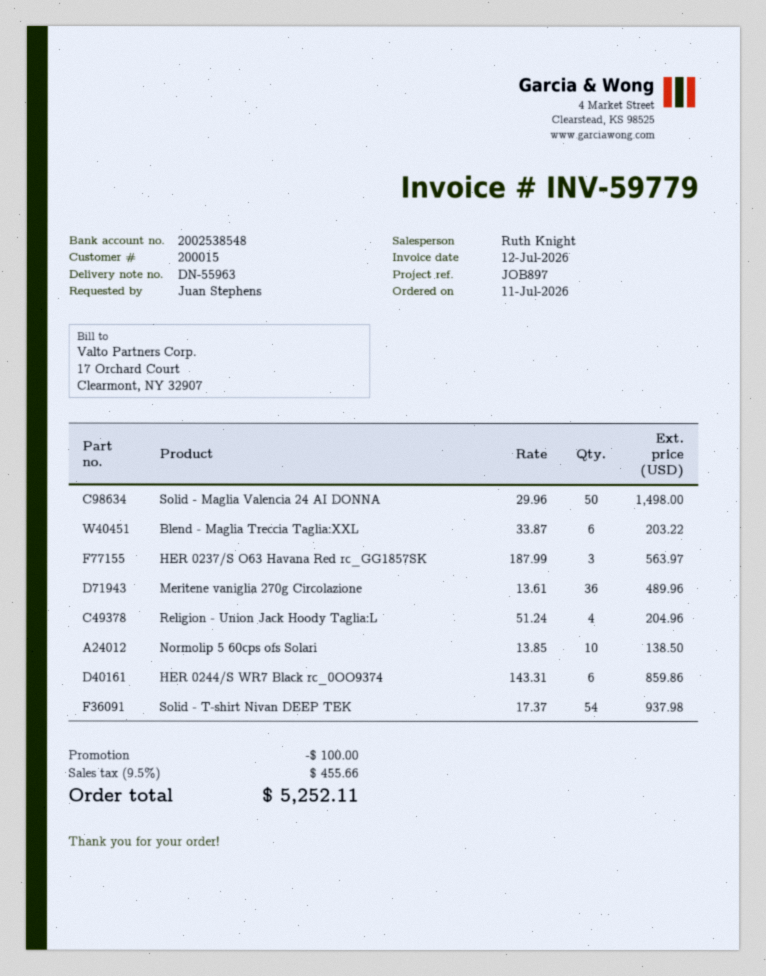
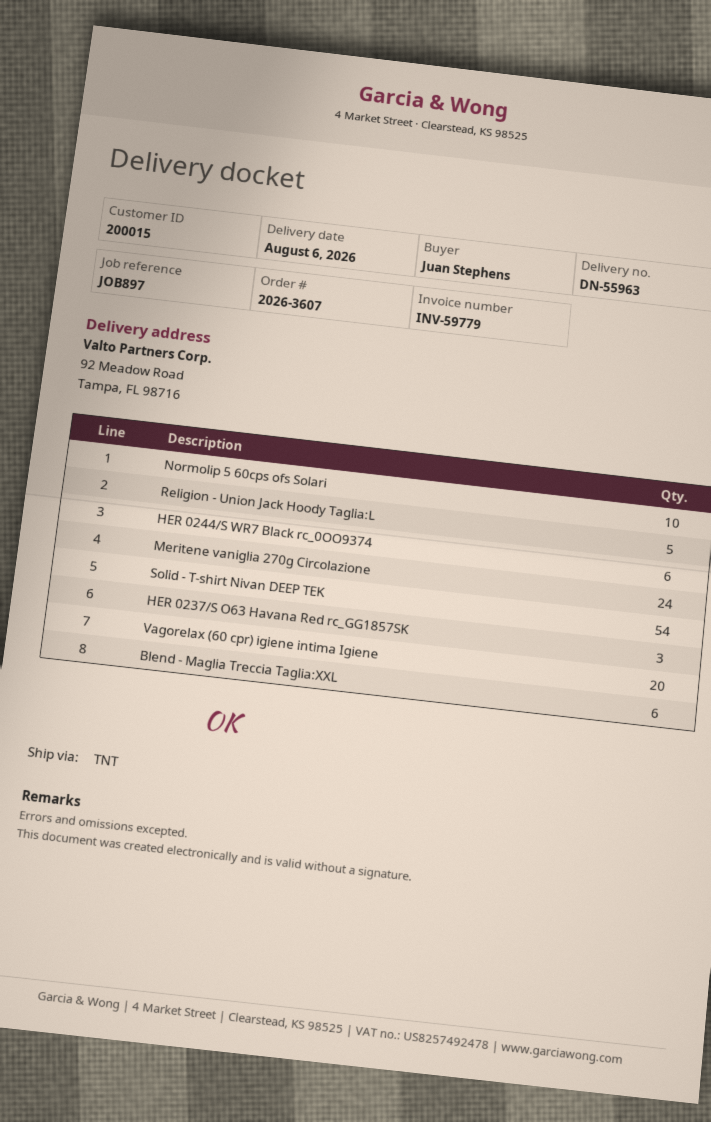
Solid - Maglia Valencia 24 AI DONNA: 50 -> none
Meritene vaniglia 270g Circolazione: 36 -> 24
Religion - Union Jack Hoody Taglia:L: 4 -> 5
Vagorelax (60 cpr) igiene intima Igiene: none -> 20

